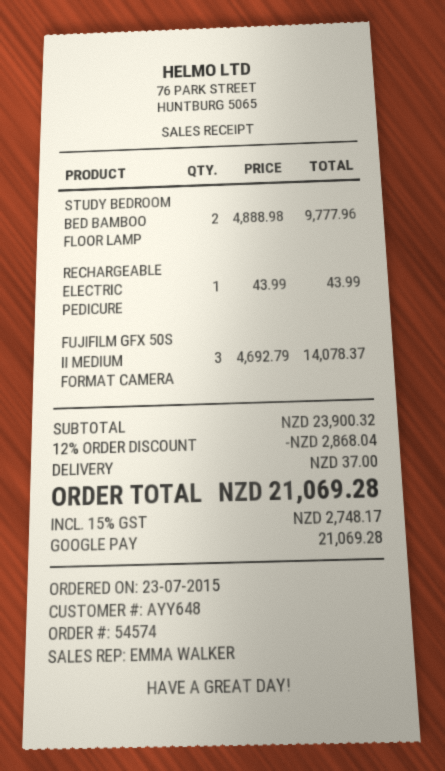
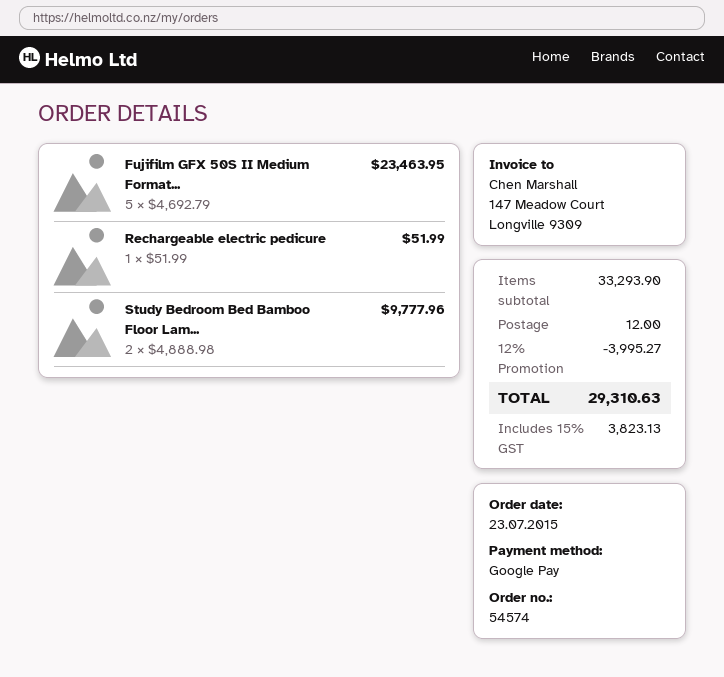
RECHARGEABLE ELECTRIC PEDICURE: 1 x 43.99 = 43.99 -> 1 x 51.99 = 51.99
FUJIFILM GFX 50S II MEDIUM FORMAT CAMERA: 3 x 4692.79 = 14078.37 -> 5 x 4692.79 = 23463.95
subtotal: 23900.32 -> 33293.90
discount: 12% = 2868.04 -> 12% = 3995.27
shipping: 37.00 -> 12.00
tax: 15% = 2748.17 -> 15% = 3823.13
total: 21069.28 -> 29310.63

